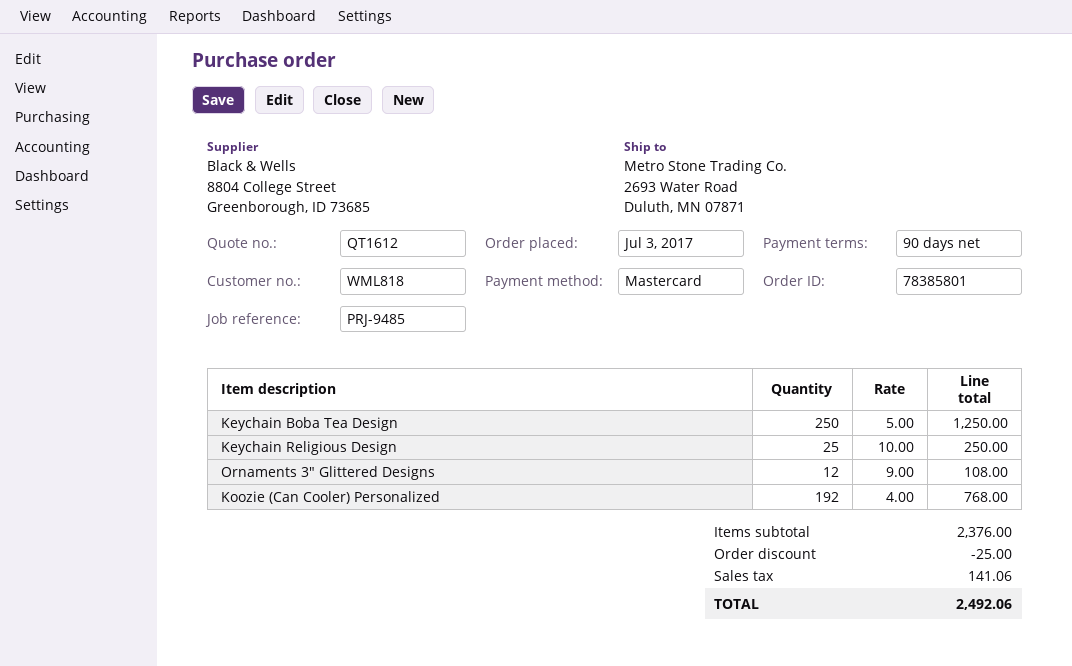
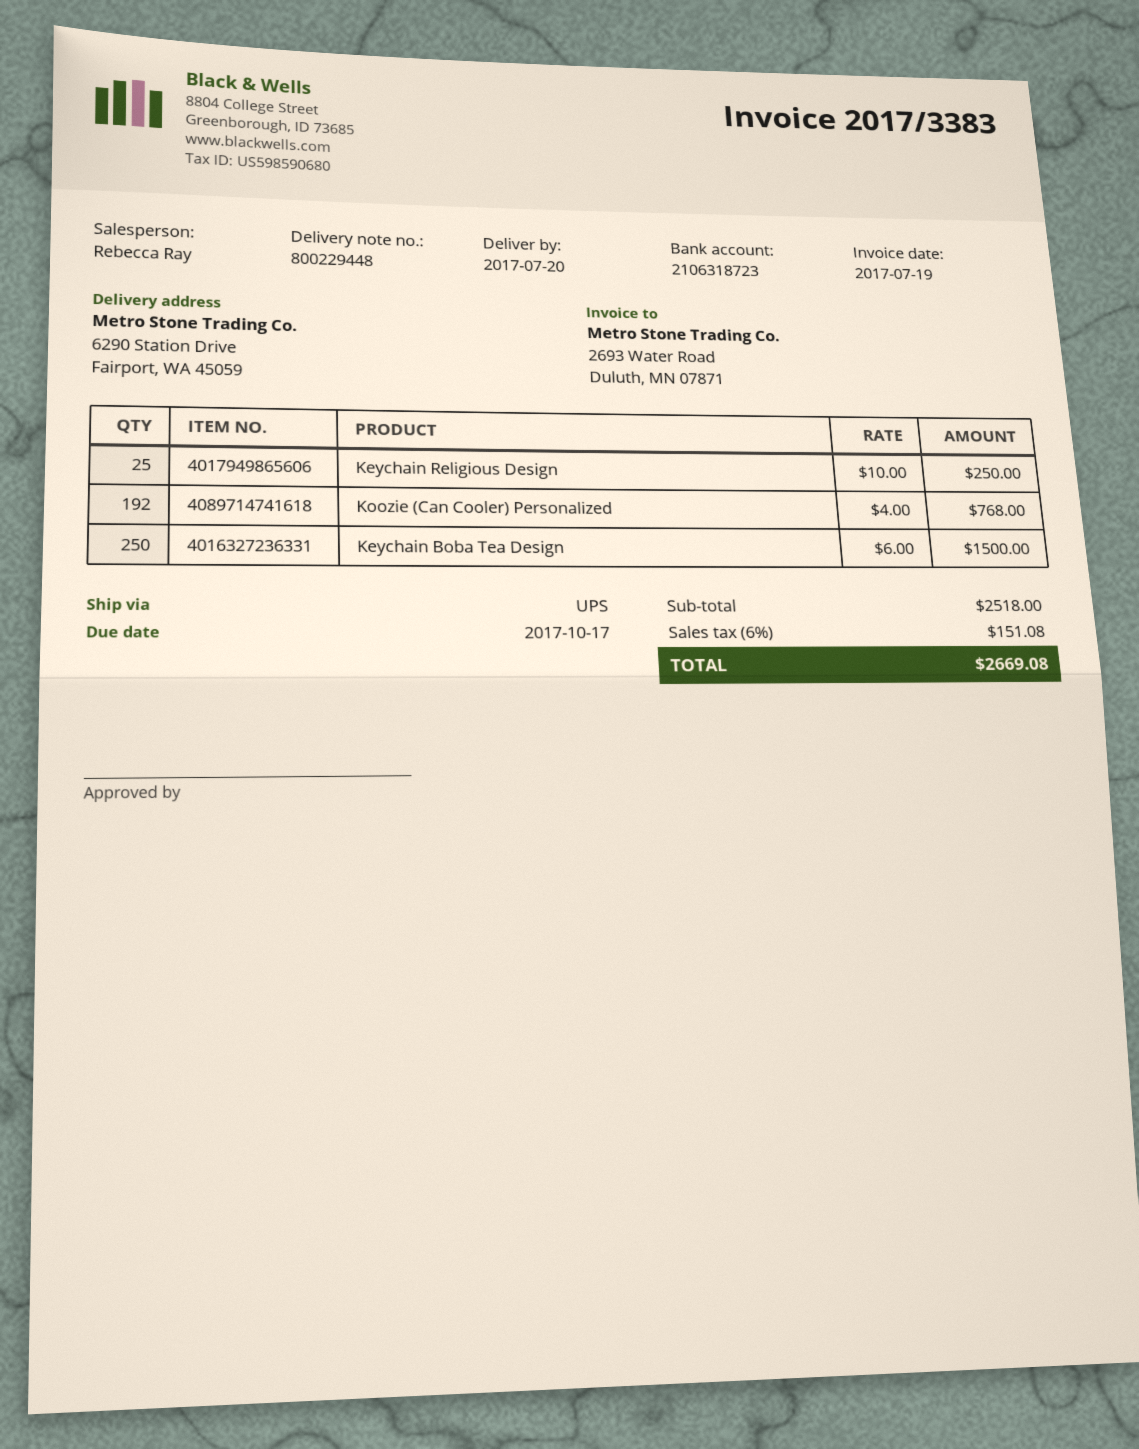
ship to: 2693 Water Road, Duluth, MN 07871 -> 6290 Station Drive, Fairport, WA 45059
Keychain Boba Tea Design: 250 x 5.00 = 1250.00 -> 250 x 6.00 = 1500.00
Ornaments 3" Glittered Designs: 12 x 9.00 = 108.00 -> none
subtotal: 2376.00 -> 2518.00
discount: 25.00 -> none
tax: 141.06 -> 151.08
total: 2492.06 -> 2669.08

